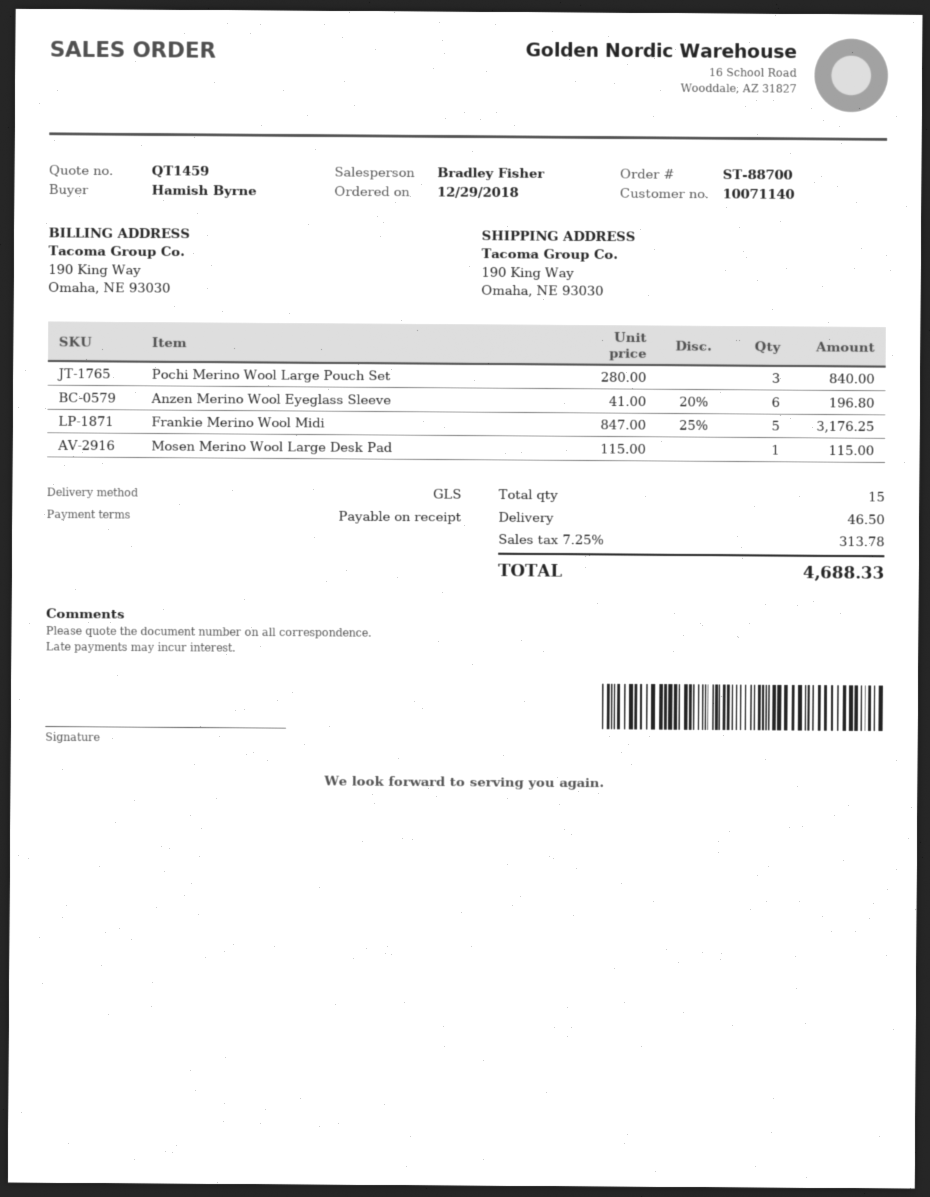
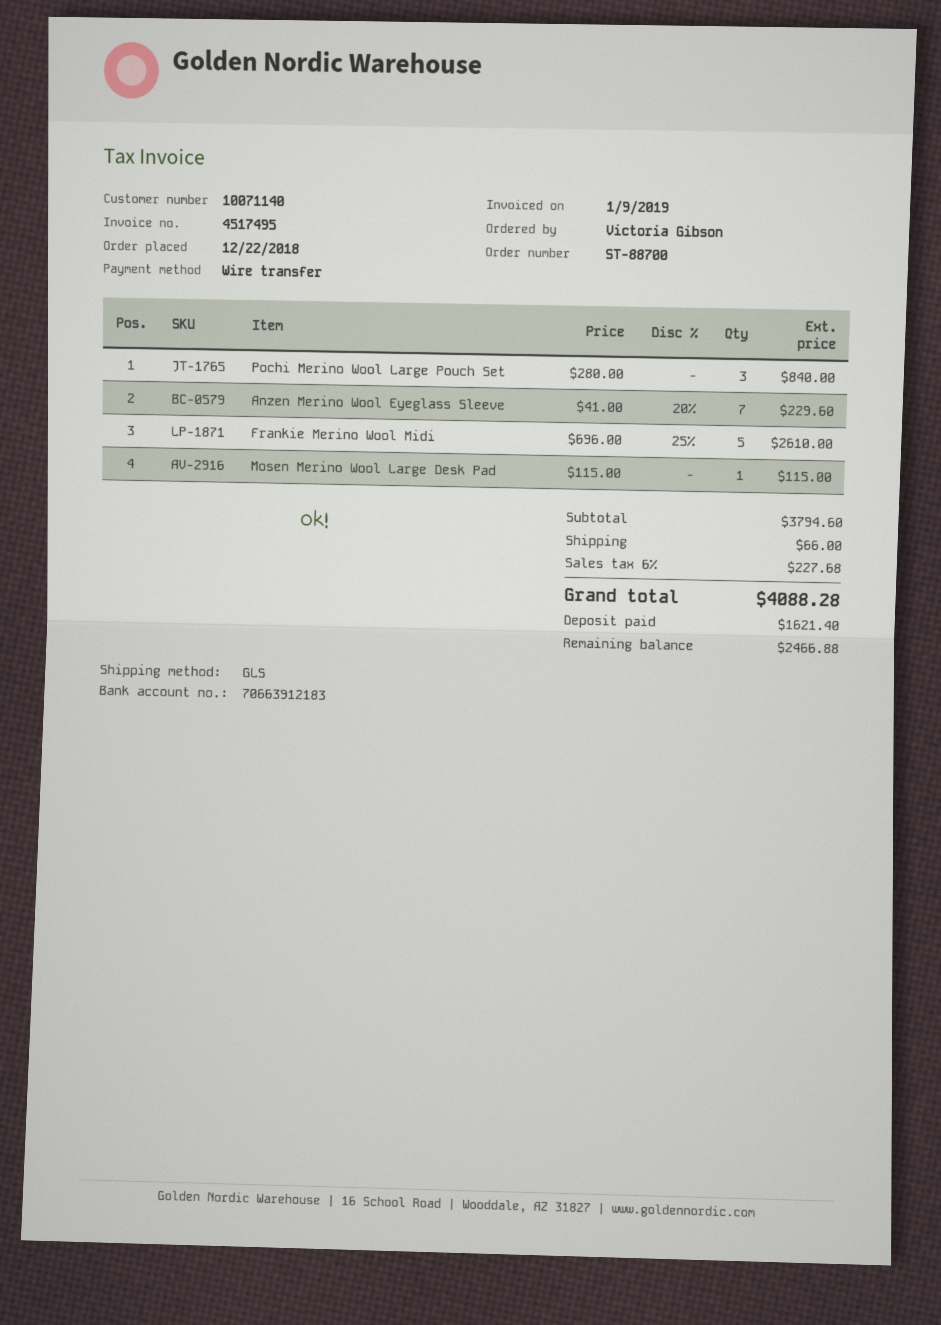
order date: 2018-12-29 -> 2018-12-22
ordered by: Hamish Byrne -> Victoria Gibson
Anzen Merino Wool Eyeglass Sleeve: 6 x 41.00 - 20% = 196.80 -> 7 x 41.00 - 20% = 229.60
Frankie Merino Wool Midi: 5 x 847.00 - 25% = 3176.25 -> 5 x 696.00 - 25% = 2610.00
shipping: 46.50 -> 66.00
tax: 7.25% = 313.78 -> 6% = 227.68
total: 4688.33 -> 4088.28

